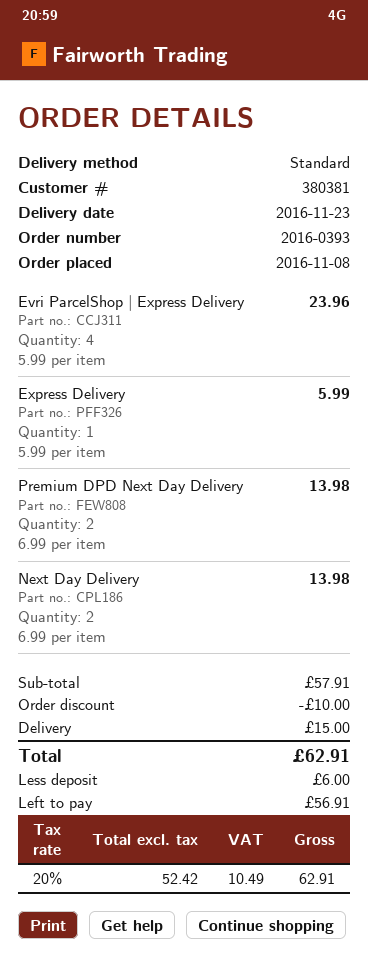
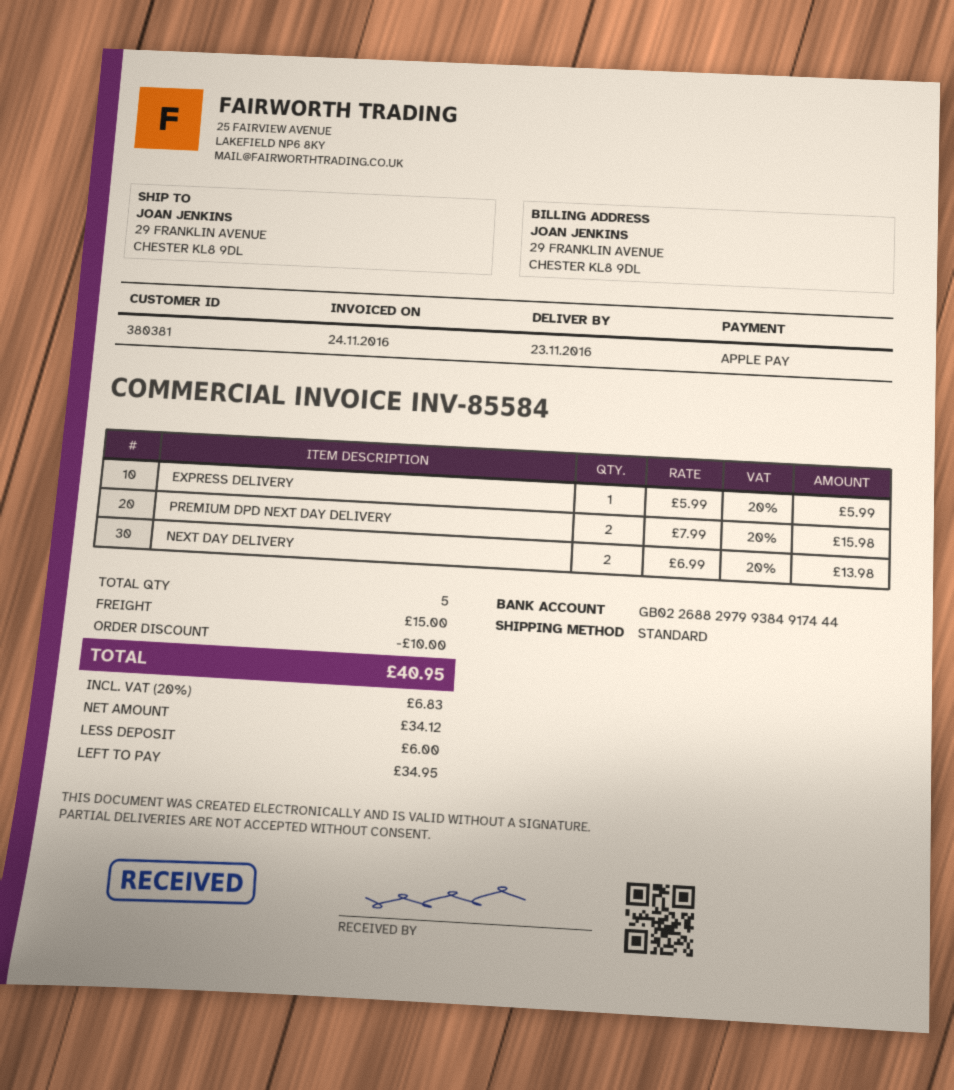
Evri ParcelShop | Express Delivery: 4 x 5.99 = 23.96 -> none
Premium DPD Next Day Delivery: 2 x 6.99 = 13.98 -> 2 x 7.99 = 15.98
net: 52.42 -> 34.12
tax: 20% = 10.49 -> 20% = 6.83
total: 62.91 -> 40.95
balance: 56.91 -> 34.95

